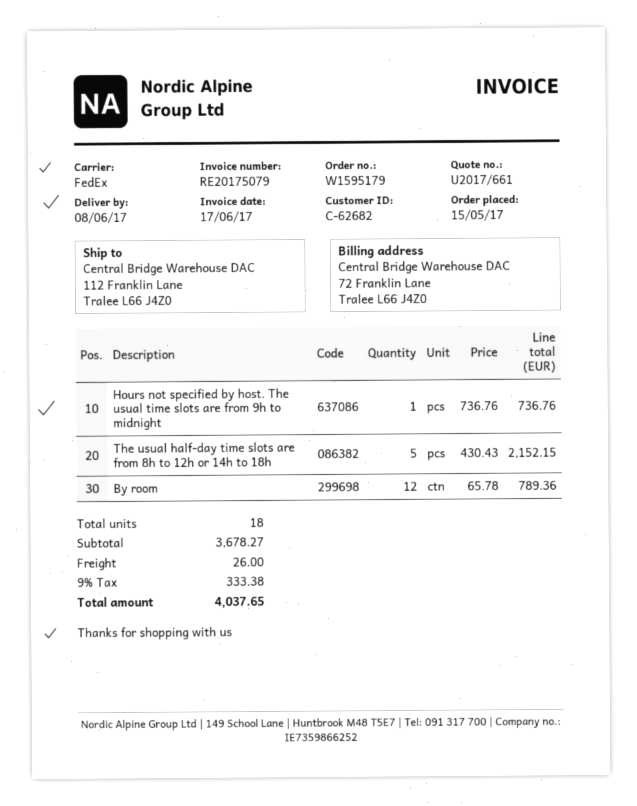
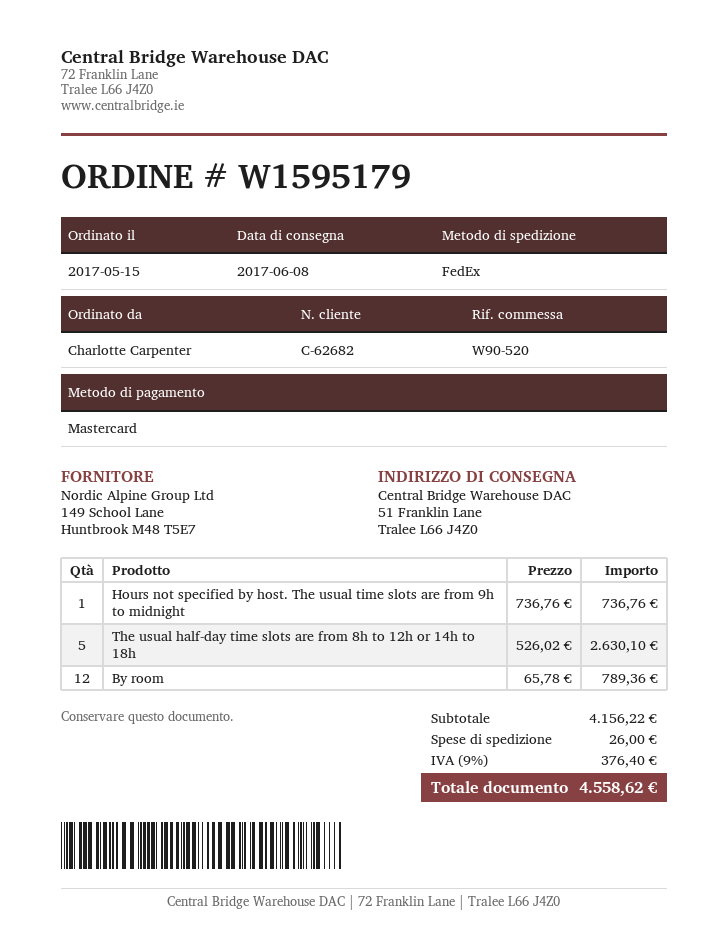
ship to: 112 Franklin Lane, Tralee L66 J4Z0 -> 51 Franklin Lane, Tralee L66 J4Z0
The usual half-day time slots are from 8h to 12h or 14h to 18h: 5 x 430.43 = 2152.15 -> 5 x 526.02 = 2630.10
subtotal: 3678.27 -> 4156.22
tax: 9% = 333.38 -> 9% = 376.40
total: 4037.65 -> 4558.62

